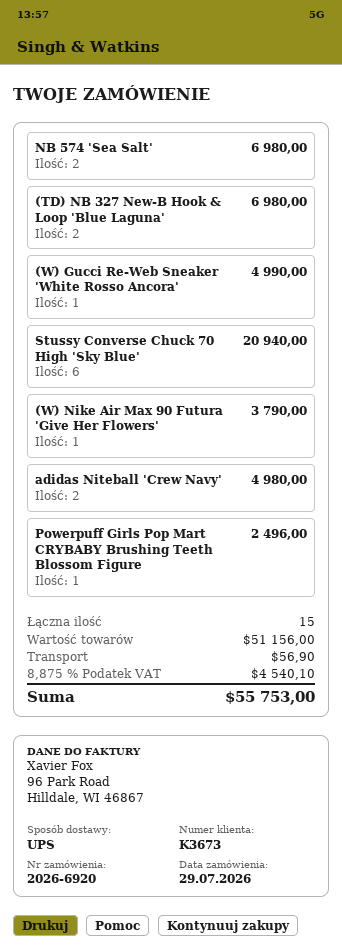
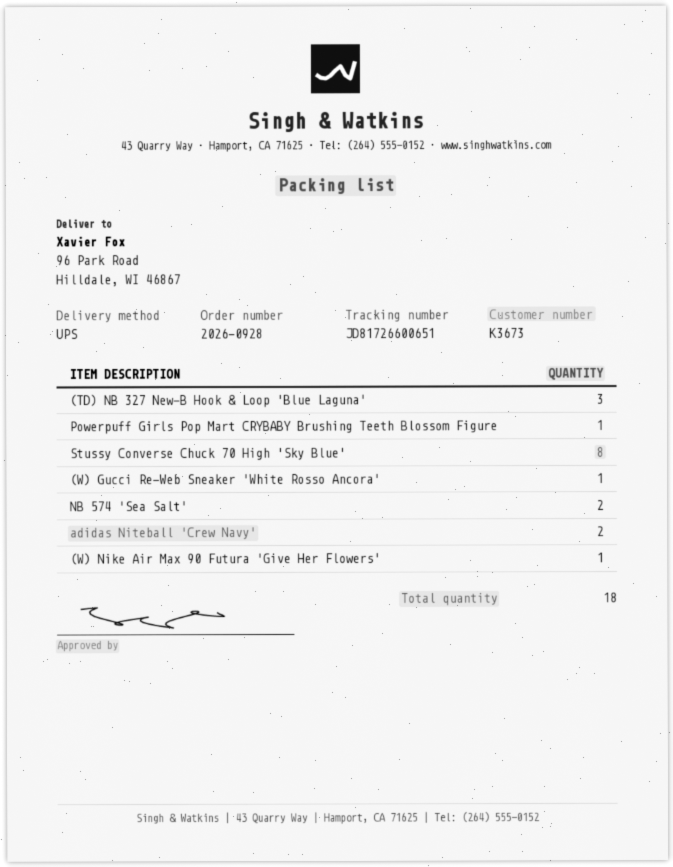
order number: 2026-6920 -> 2026-0928
(TD) NB 327 New-B Hook & Loop 'Blue Laguna': 2 -> 3
Stussy Converse Chuck 70 High 'Sky Blue': 6 -> 8
total quantity: 15 -> 18

